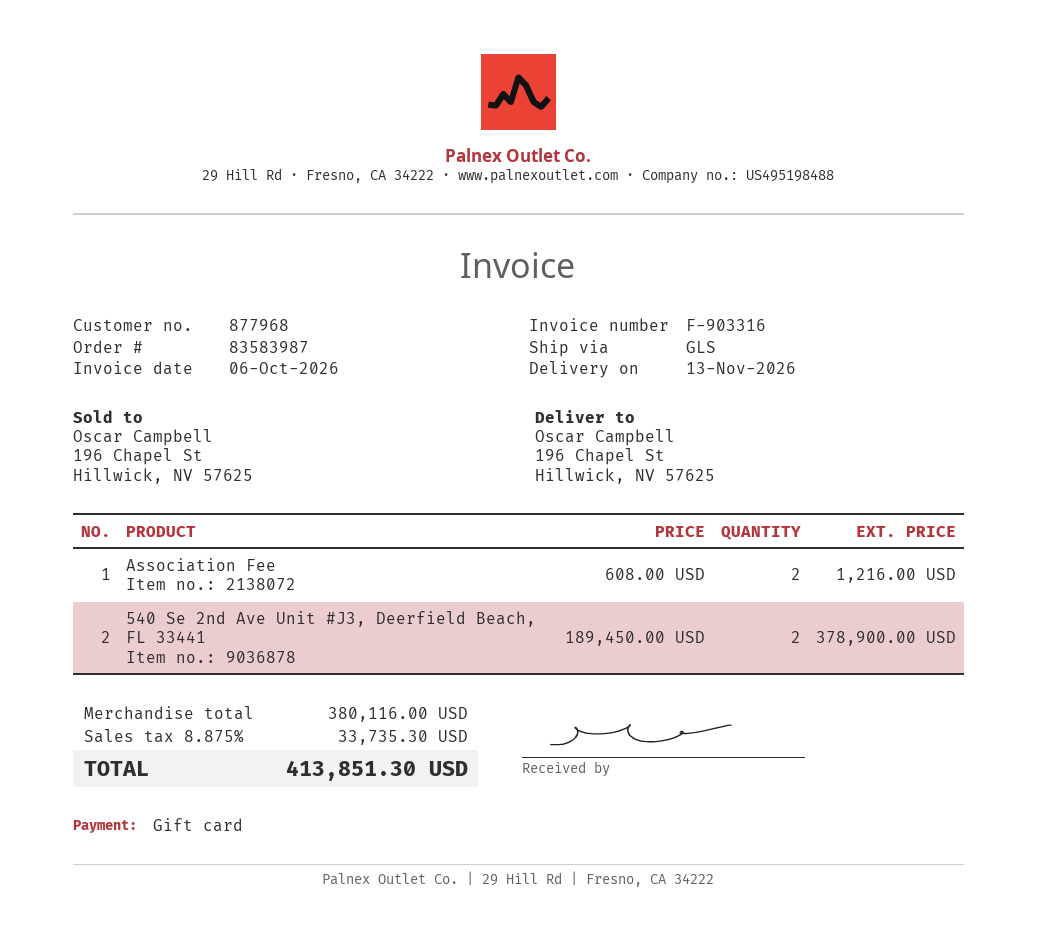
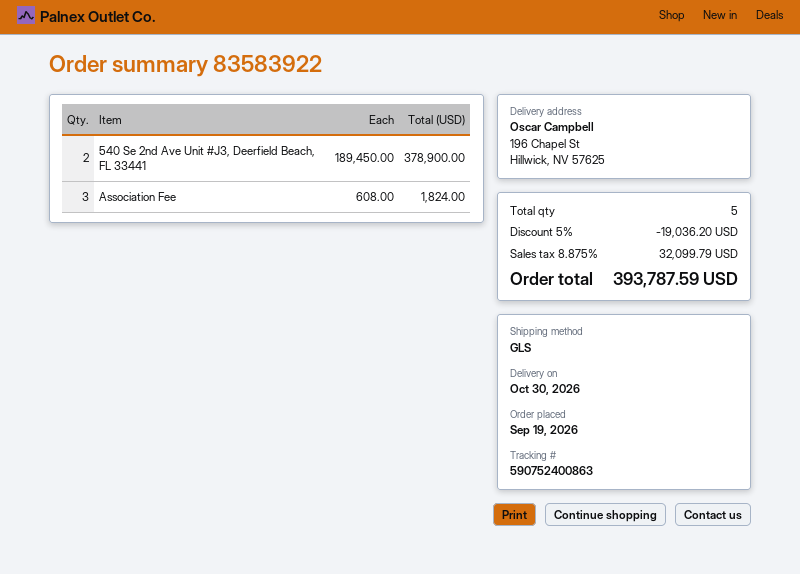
order number: 83583987 -> 83583922
delivery date: 2026-11-13 -> 2026-10-30
Association Fee: 2 x 608.00 = 1216.00 -> 3 x 608.00 = 1824.00
discount: none -> 5% = 19036.20
tax: 8.875% = 33735.30 -> 8.875% = 32099.79
total: 413851.30 -> 393787.59

